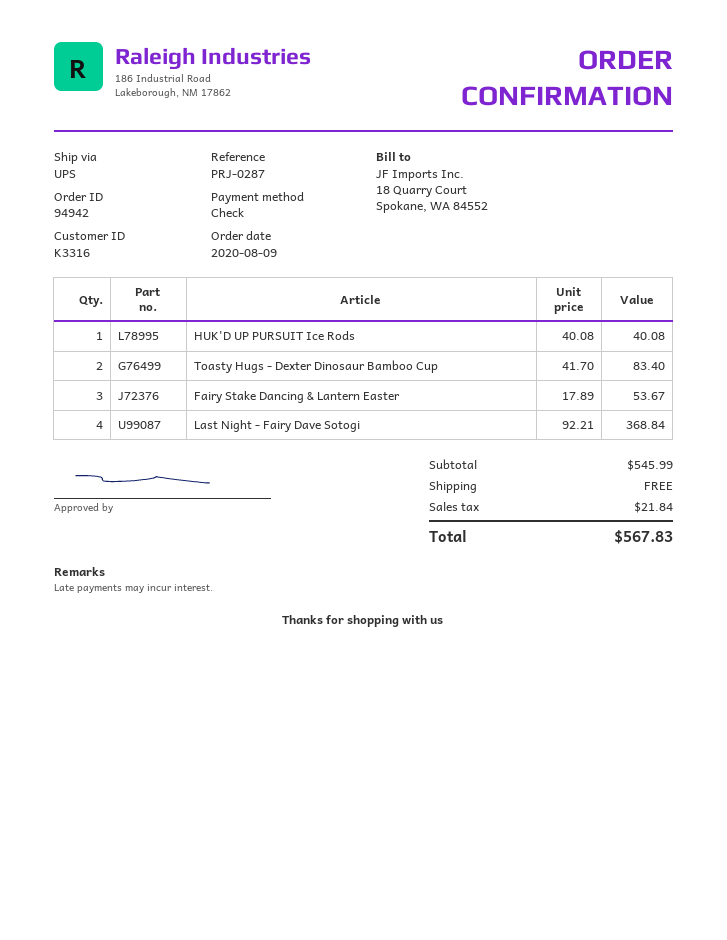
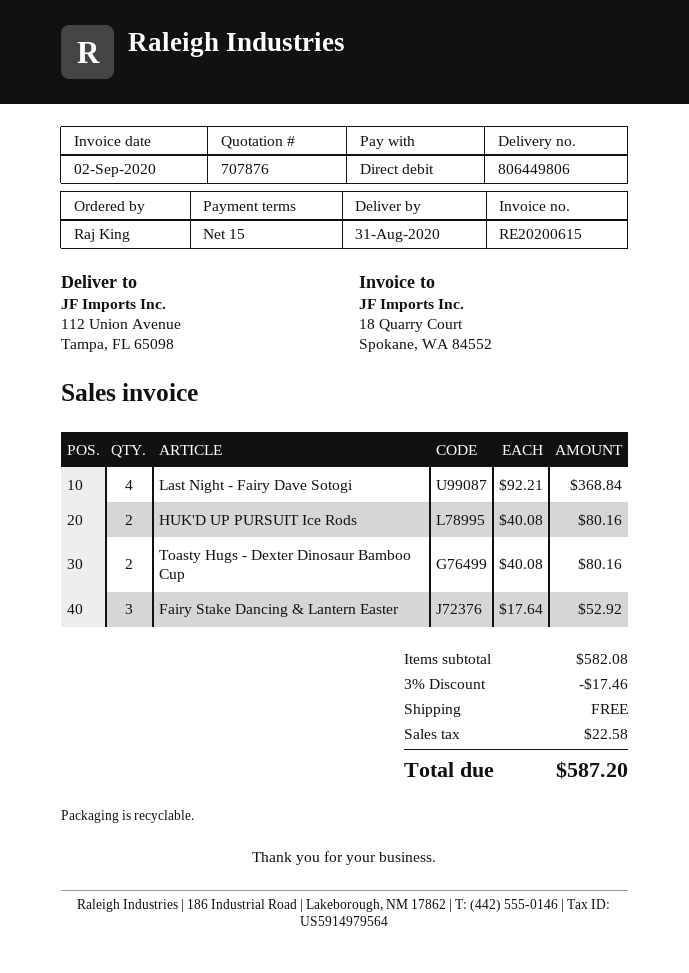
payment method: cheque -> direct debit
HUK'D UP PURSUIT Ice Rods: 1 x 40.08 = 40.08 -> 2 x 40.08 = 80.16
Toasty Hugs - Dexter Dinosaur Bamboo Cup: 2 x 41.70 = 83.40 -> 2 x 40.08 = 80.16
Fairy Stake Dancing & Lantern Easter: 3 x 17.89 = 53.67 -> 3 x 17.64 = 52.92
subtotal: 545.99 -> 582.08
discount: none -> 3% = 17.46
tax: 21.84 -> 22.58
total: 567.83 -> 587.20

